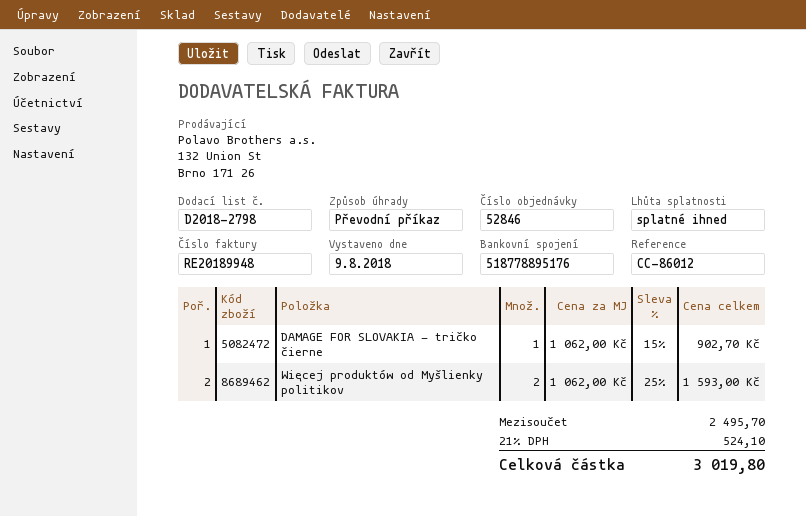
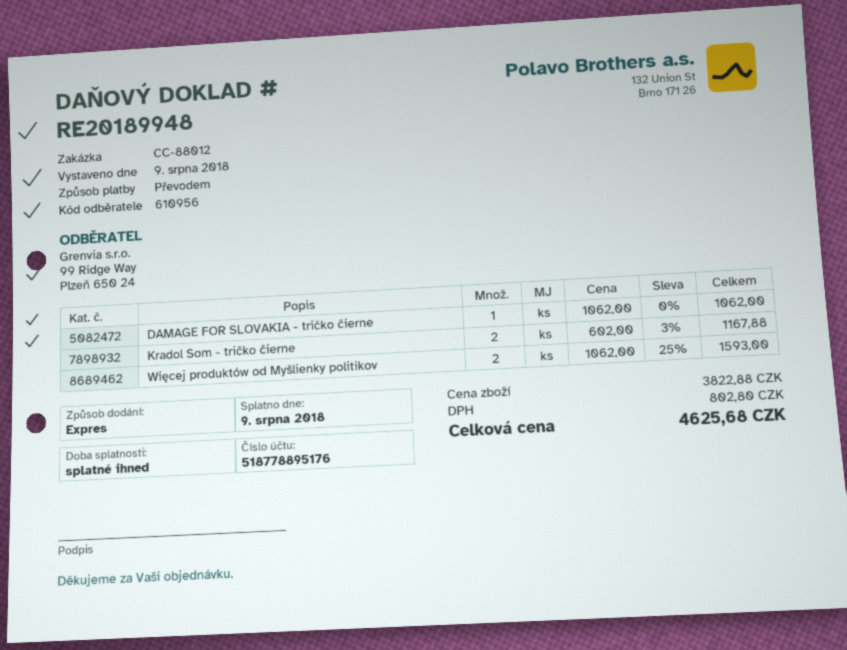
reference: CC-86012 -> CC-88012
DAMAGE FOR SLOVAKIA - tričko čierne: 1 x 1062.00 - 15% = 902.70 -> 1 x 1062.00 = 1062.00
Kradol Som - tričko čierne: none -> 2 x 602.00 - 3% = 1167.88
subtotal: 2495.70 -> 3822.88
tax: 524.10 -> 802.80
total: 3019.80 -> 4625.68

